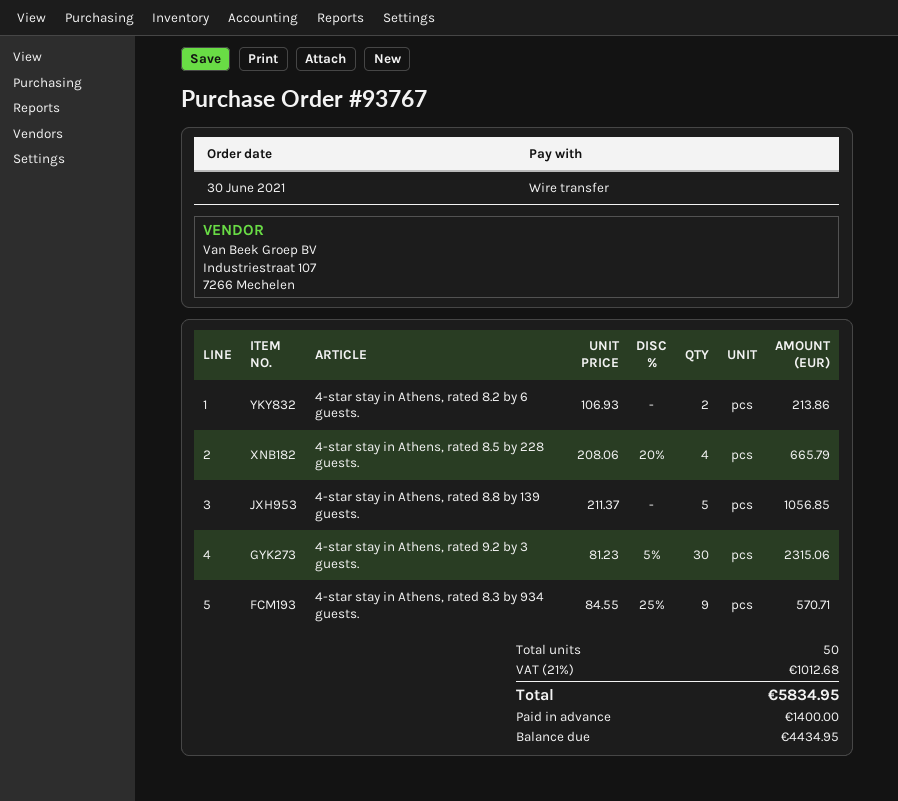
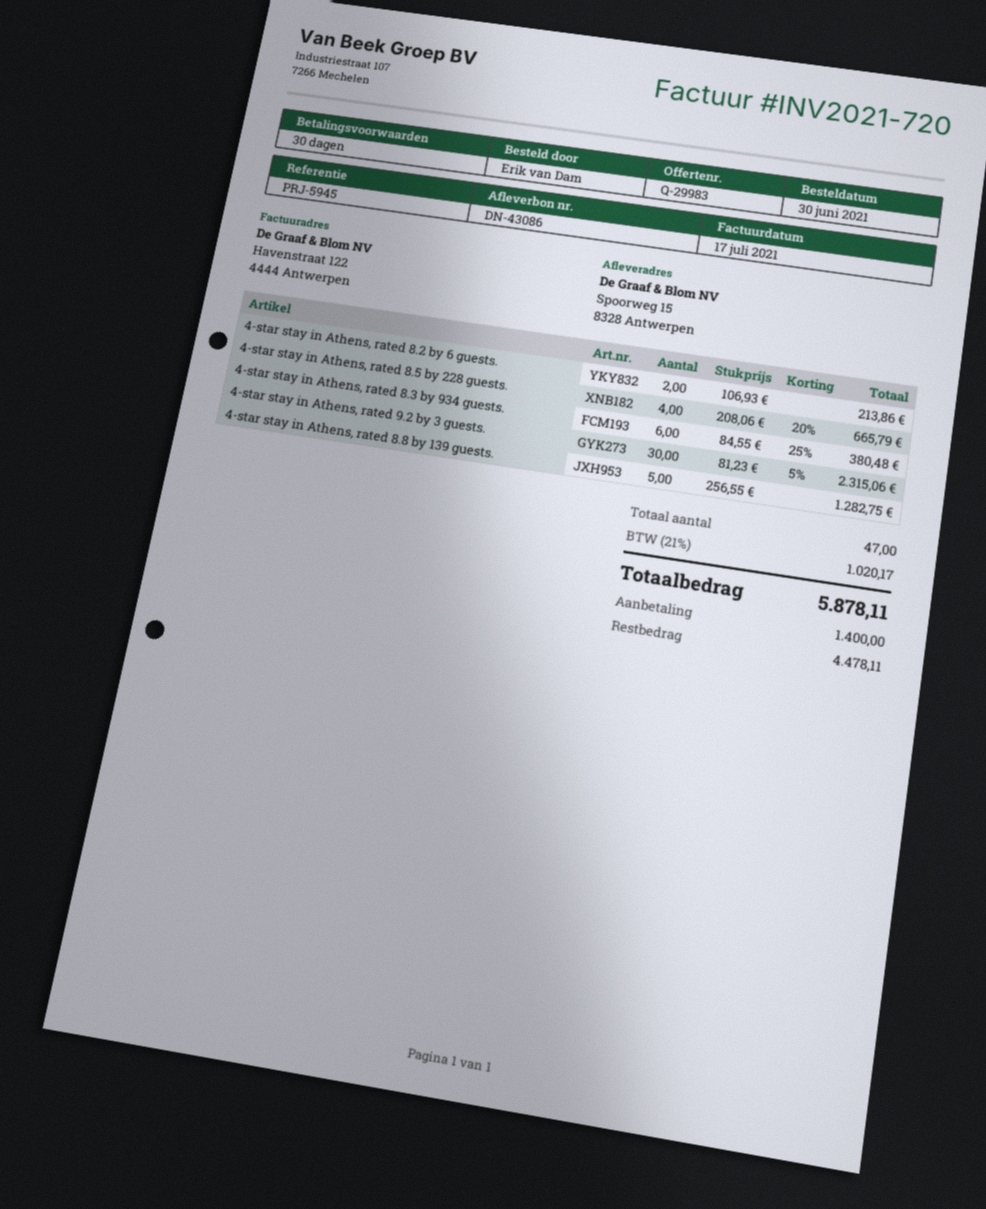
4-star stay in Athens, rated 8.8 by 139 guests.: 5 x 211.37 = 1056.85 -> 5 x 256.55 = 1282.75
4-star stay in Athens, rated 8.3 by 934 guests.: 9 x 84.55 - 25% = 570.71 -> 6 x 84.55 - 25% = 380.48
total quantity: 50 -> 47
tax: 21% = 1012.68 -> 21% = 1020.17
total: 5834.95 -> 5878.11
balance: 4434.95 -> 4478.11

